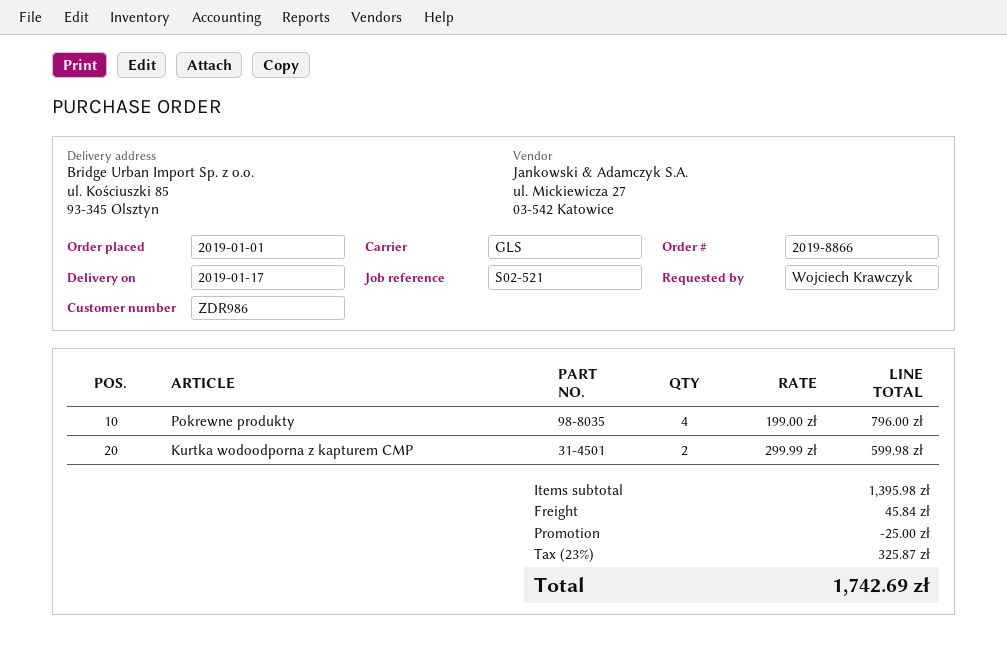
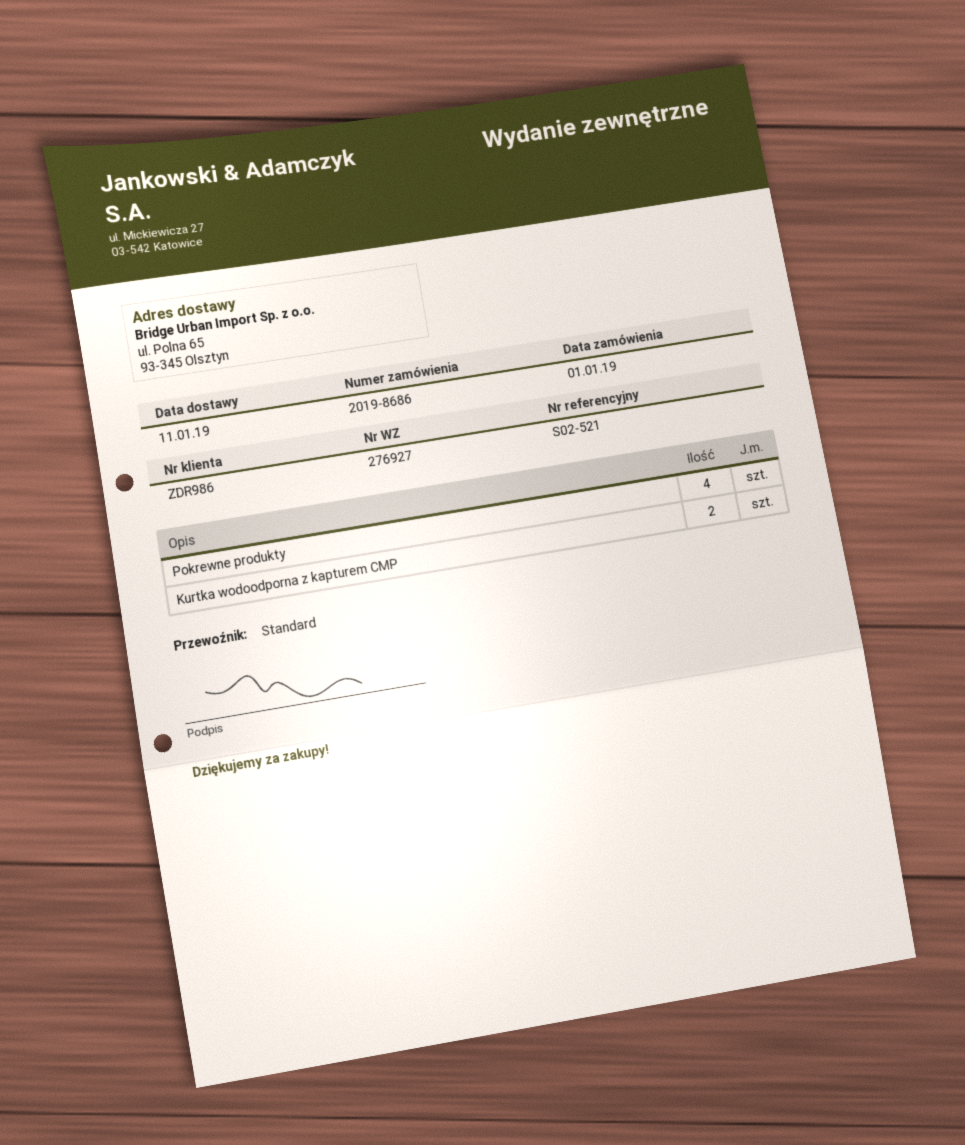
order number: 2019-8866 -> 2019-8686
delivery date: 2019-01-17 -> 2019-01-11
shipping method: GLS -> standard
ship to: ul. Kościuszki 85, 93-345 Olsztyn -> ul. Polna 65, 93-345 Olsztyn

